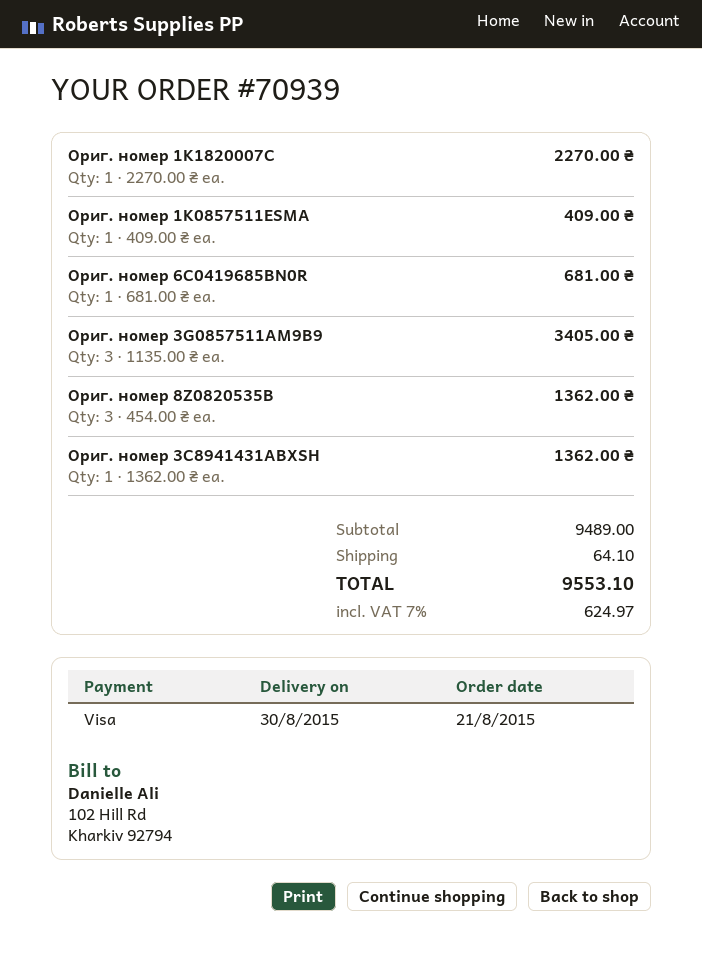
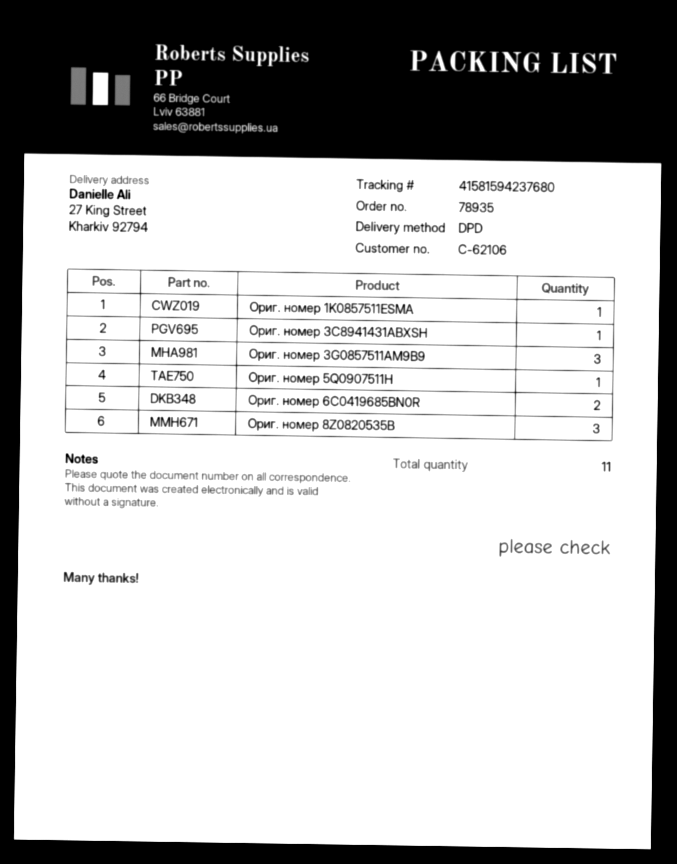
order number: 70939 -> 78935
Ориг. номер 1K1820007C: 1 -> none
Ориг. номер 6C0419685BN0R: 1 -> 2
Ориг. номер 5Q0907511H: none -> 1

